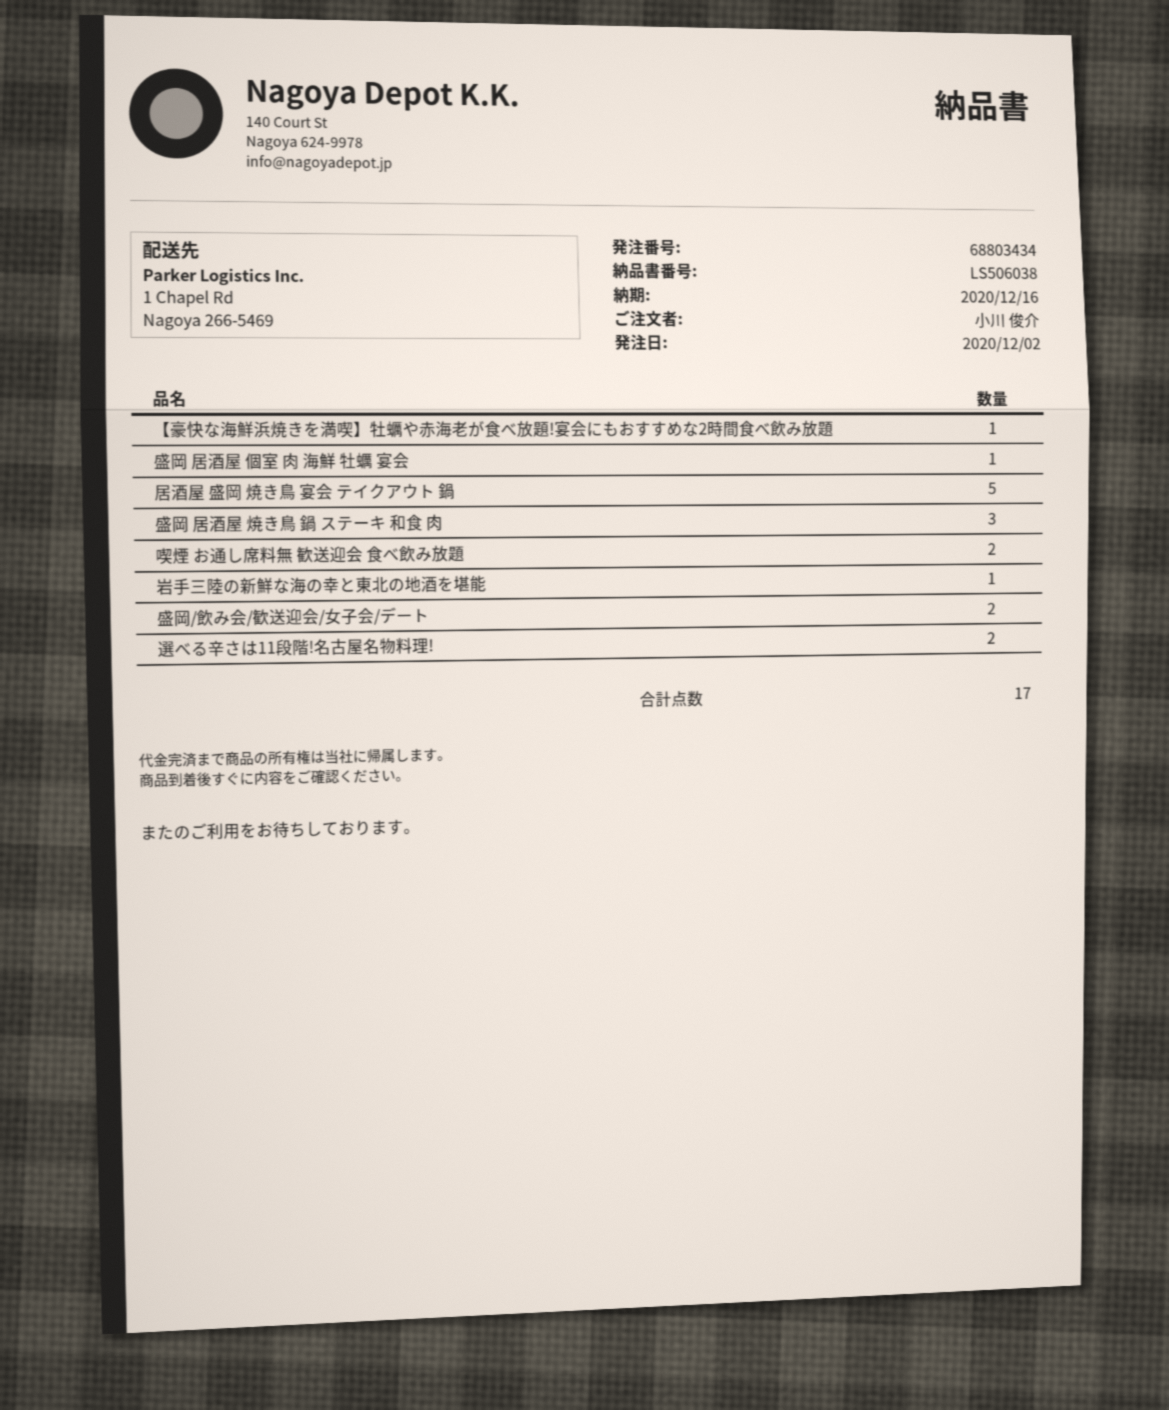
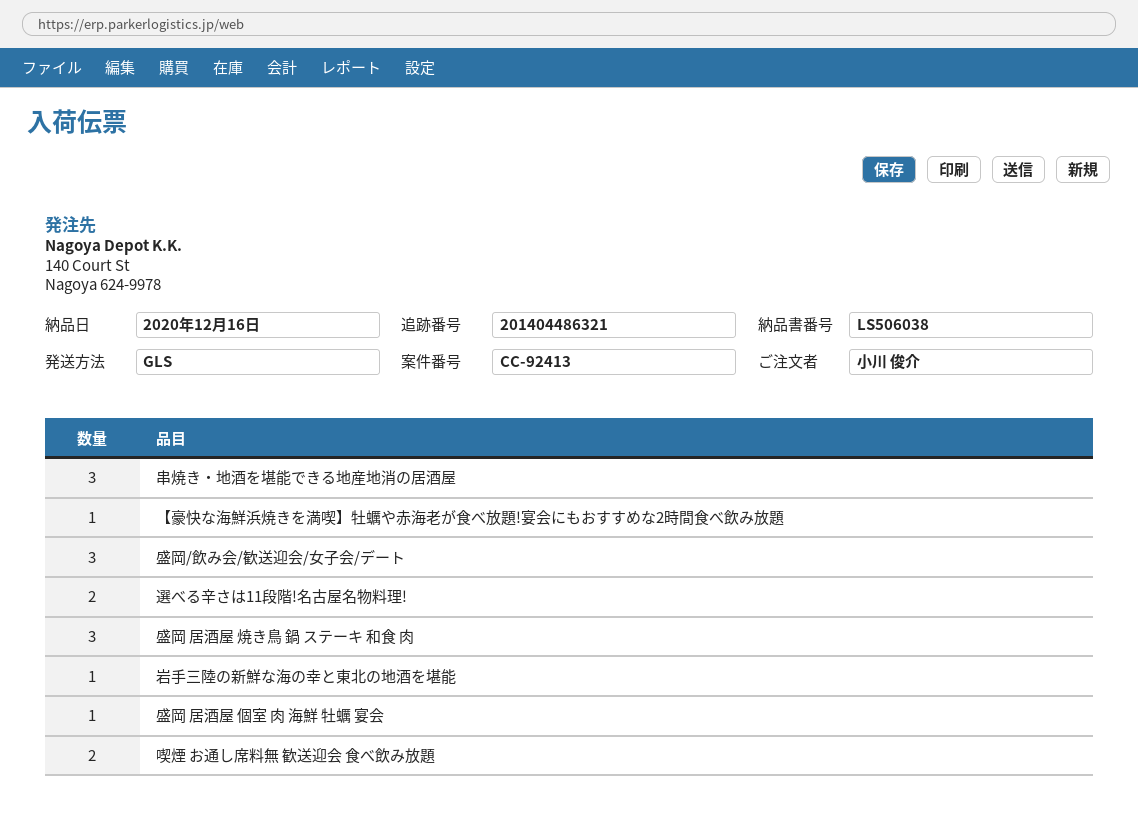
居酒屋 盛岡 焼き鳥 宴会 テイクアウト 鍋: 5 -> none
盛岡/飲み会/歓送迎会/女子会/デート: 2 -> 3
串焼き・地酒を堪能できる地産地消の居酒屋: none -> 3

